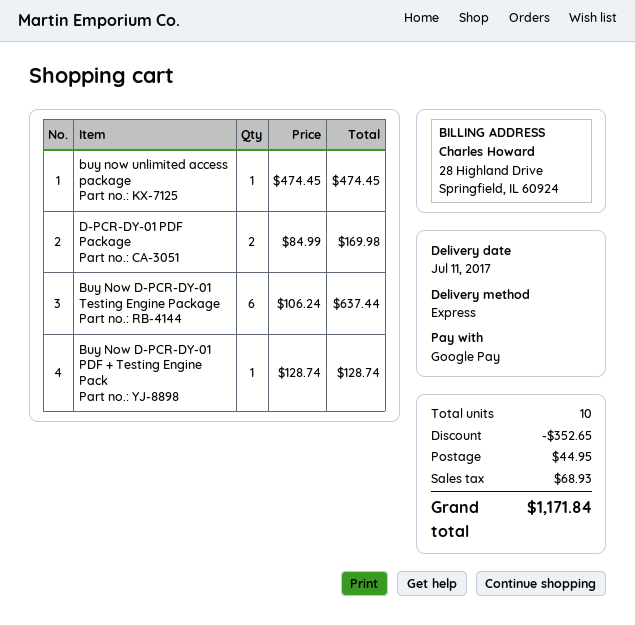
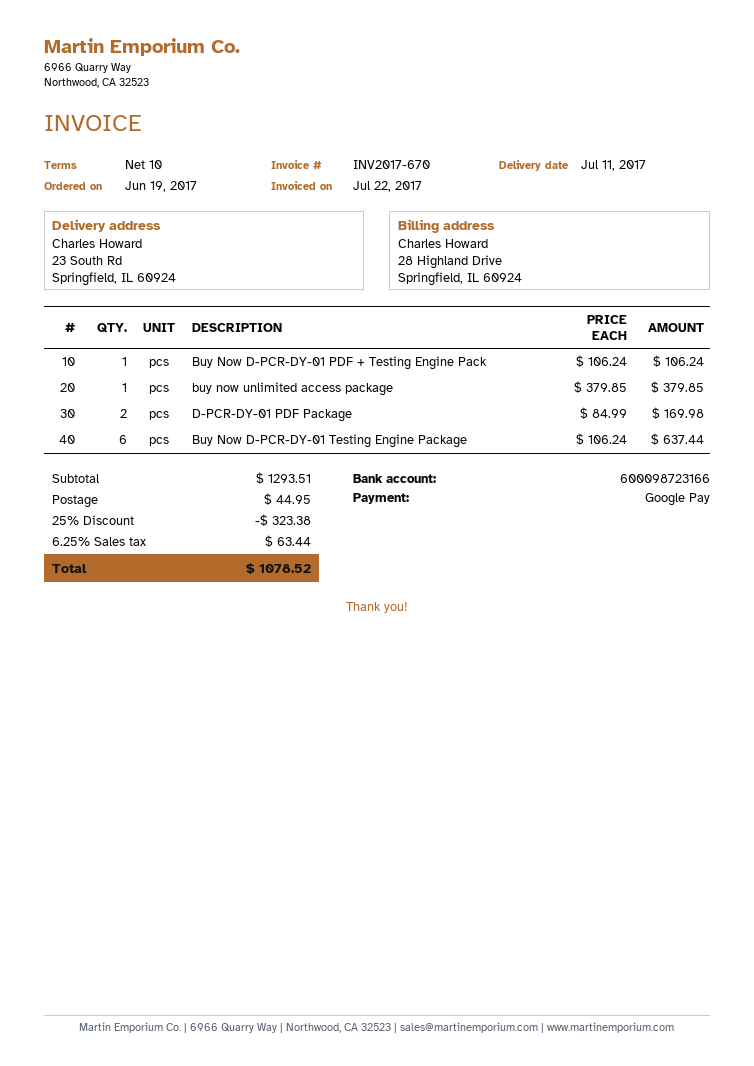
buy now unlimited access package: 1 x 474.45 = 474.45 -> 1 x 379.85 = 379.85
Buy Now D-PCR-DY-01 PDF + Testing Engine Pack: 1 x 128.74 = 128.74 -> 1 x 106.24 = 106.24
discount: 352.65 -> 323.38
tax: 68.93 -> 63.44
total: 1171.84 -> 1078.52

